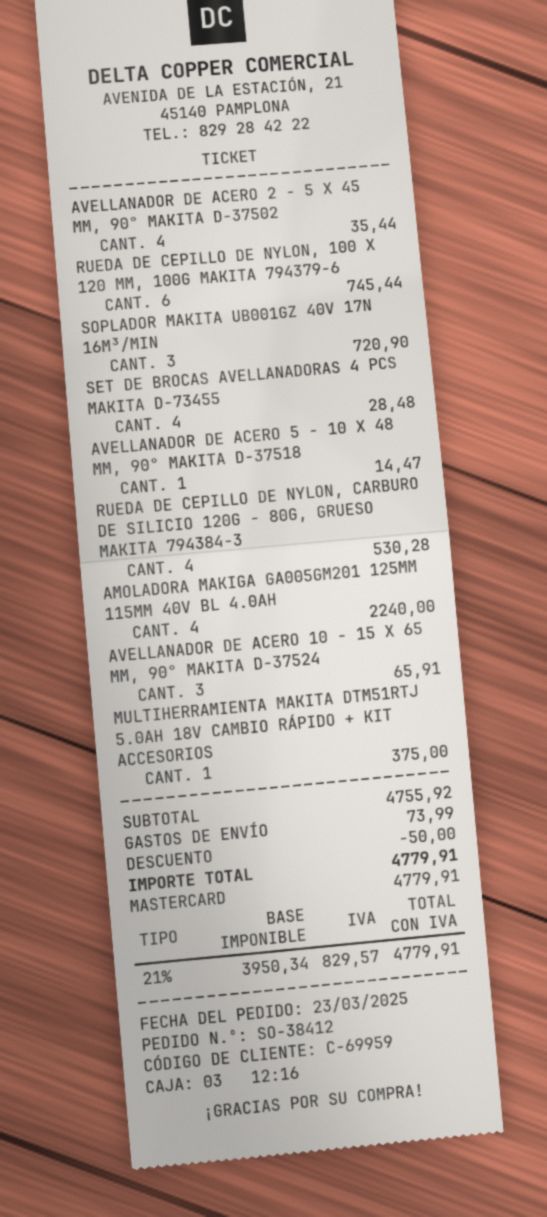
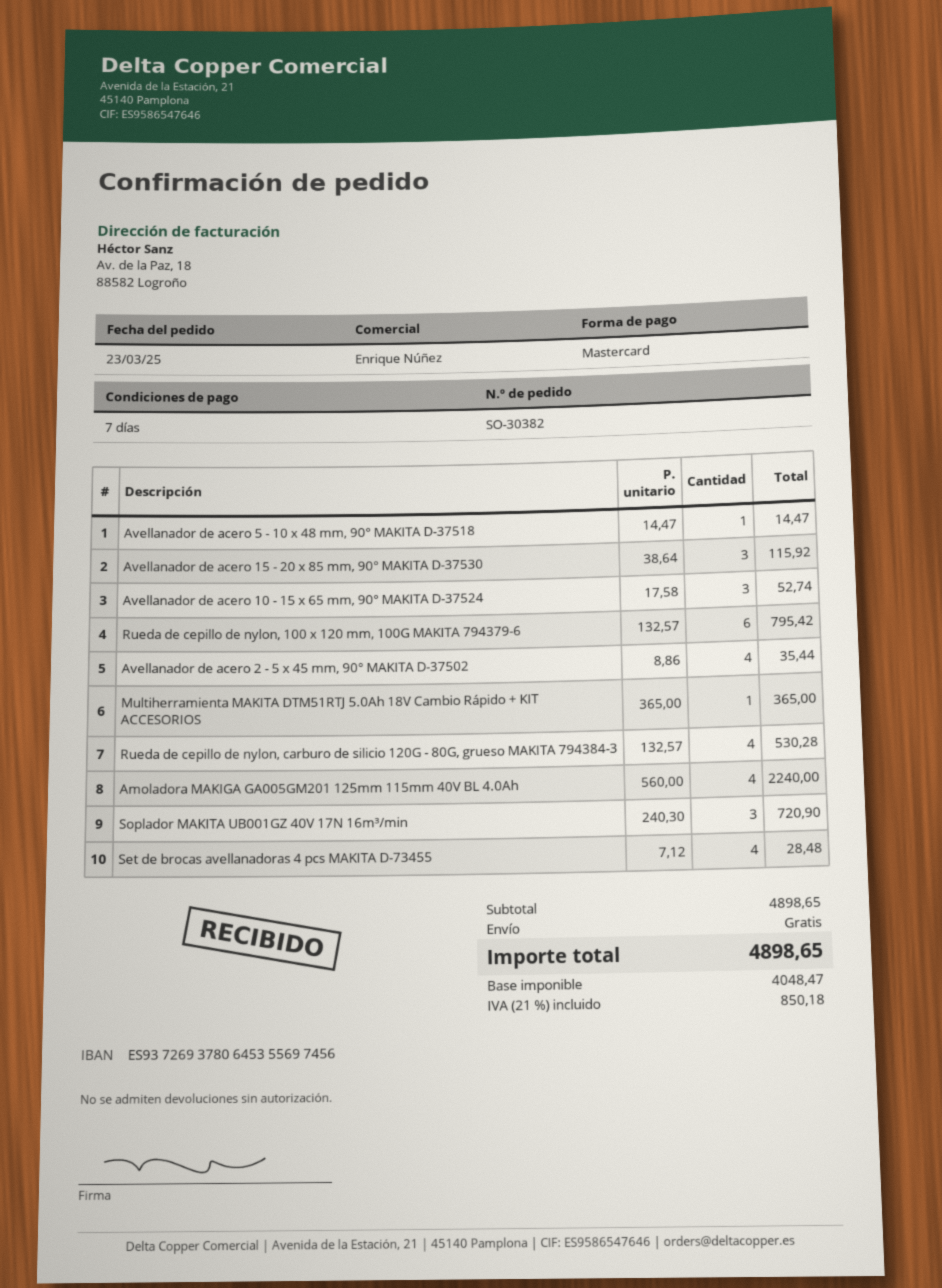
order number: SO-38412 -> SO-30382
RUEDA DE CEPILLO DE NYLON, 100 X 120 MM, 100G MAKITA 794379-6: 6 for 745.44 -> 6 for 795.42
AVELLANADOR DE ACERO 10 - 15 X 65 MM, 90° MAKITA D-37524: 3 for 65.91 -> 3 for 52.74
MULTIHERRAMIENTA MAKITA DTM51RTJ 5.0AH 18V CAMBIO RÁPIDO + KIT ACCESORIOS: 1 for 375.00 -> 1 for 365.00
Avellanador de acero 15 - 20 x 85 mm, 90° MAKITA D-37530: none -> 3 for 115.92
subtotal: 4755.92 -> 4898.65
discount: 50.00 -> none
shipping: 73.99 -> 0.00
net: 3950.34 -> 4048.47
tax: 21% = 829.57 -> 21% = 850.18
total: 4779.91 -> 4898.65

